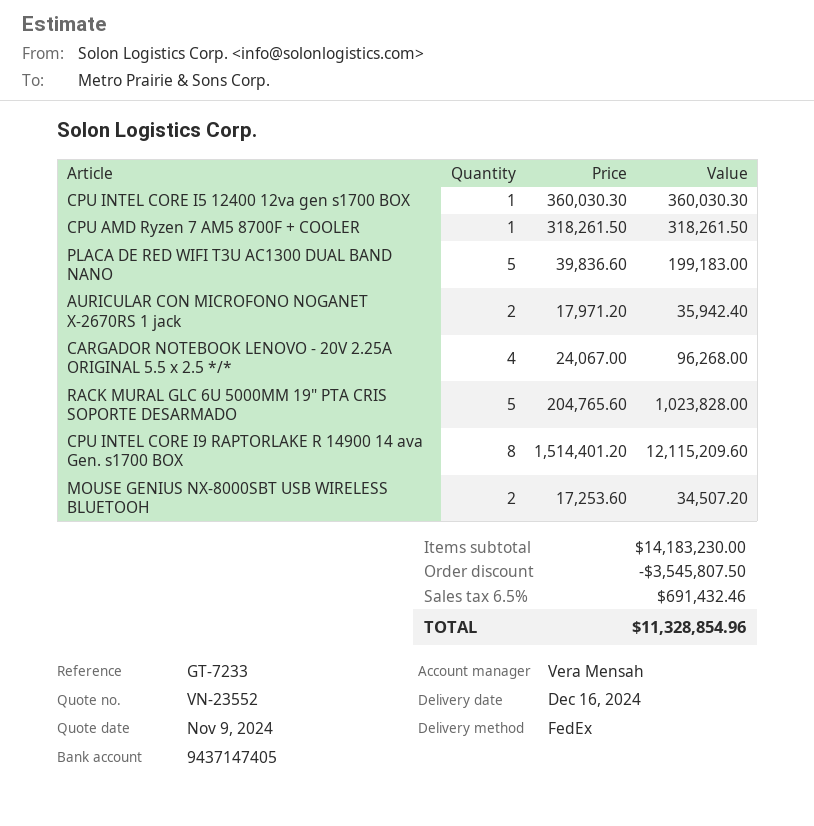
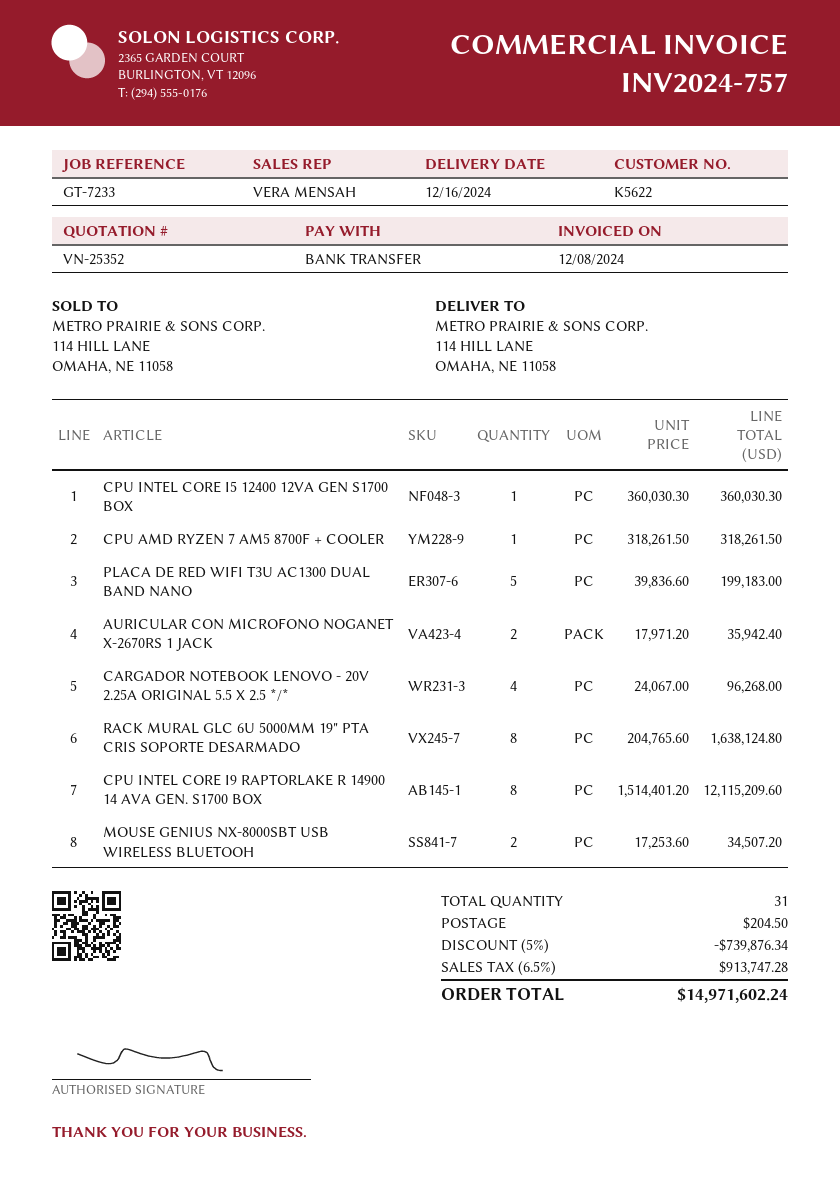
quote number: VN-23552 -> VN-25352
RACK MURAL GLC 6U 5000MM 19" PTA CRIS SOPORTE DESARMADO: 5 x 204765.60 = 1023828.00 -> 8 x 204765.60 = 1638124.80
discount: 3545807.50 -> 739876.34
shipping: none -> 204.50
tax: 6.5% = 691432.46 -> 6.5% = 913747.28
total: 11328854.96 -> 14971602.24

